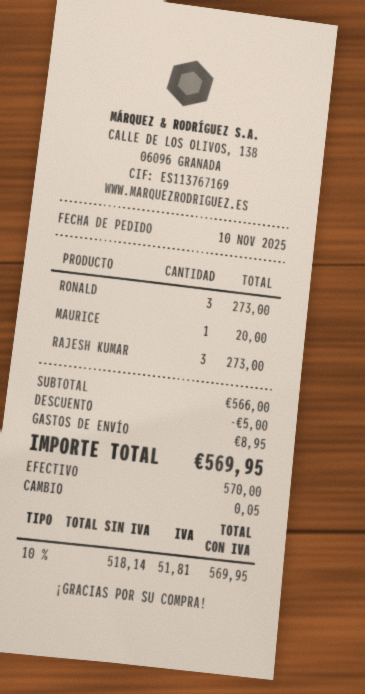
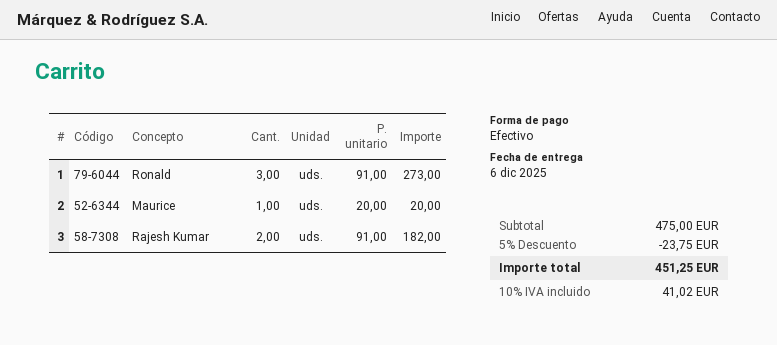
RAJESH KUMAR: 3 for 273.00 -> 2 for 182.00
subtotal: 566.00 -> 475.00
discount: 5.00 -> 23.75
shipping: 8.95 -> none
tax: 10% = 51.81 -> 10% = 41.02
total: 569.95 -> 451.25

